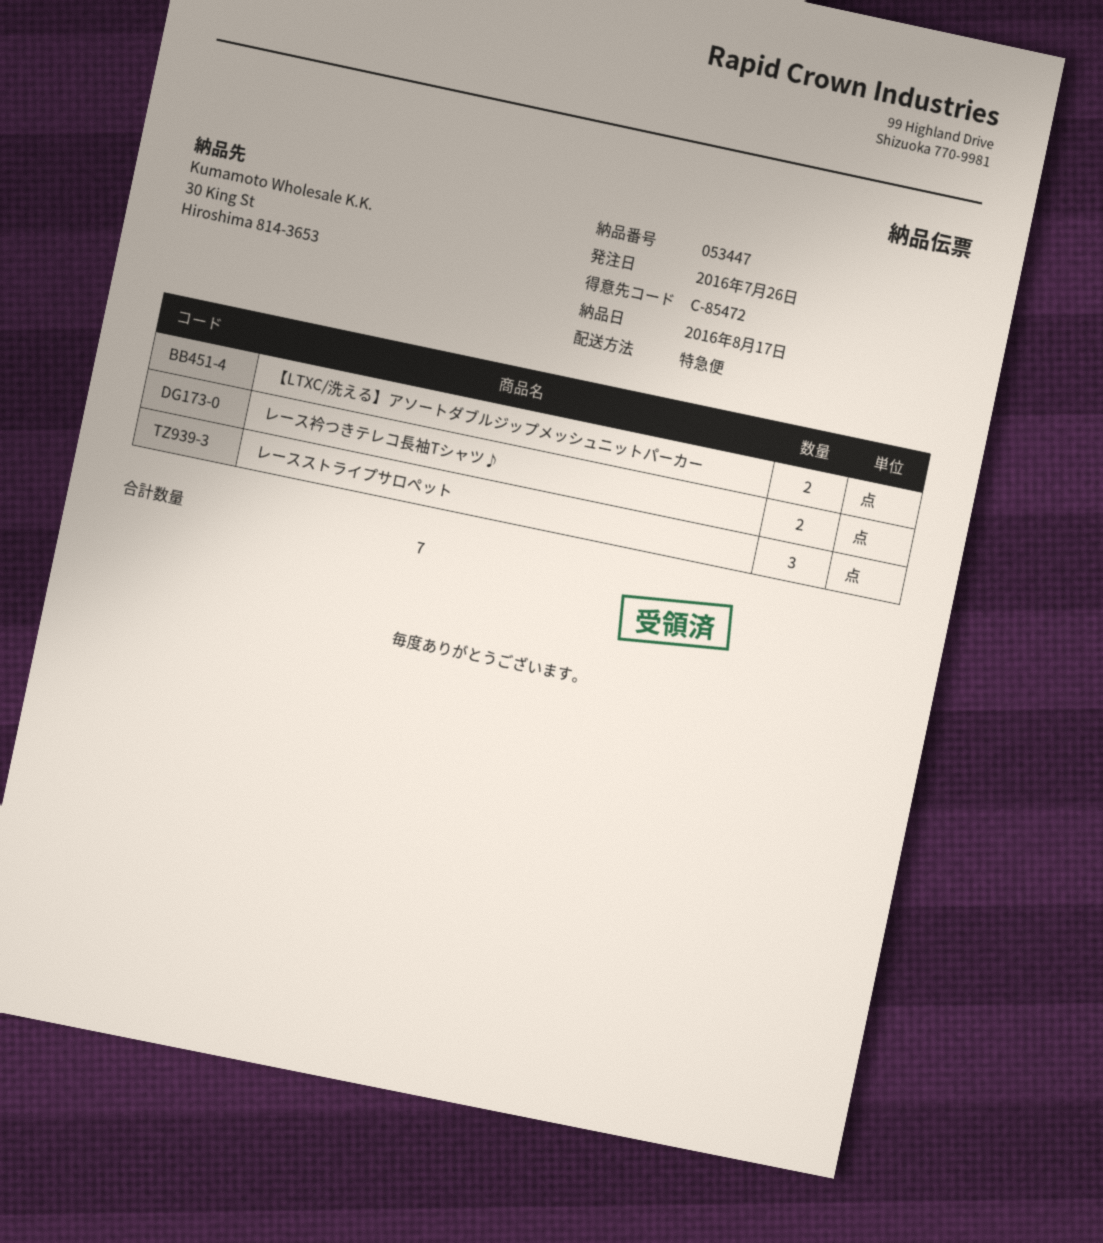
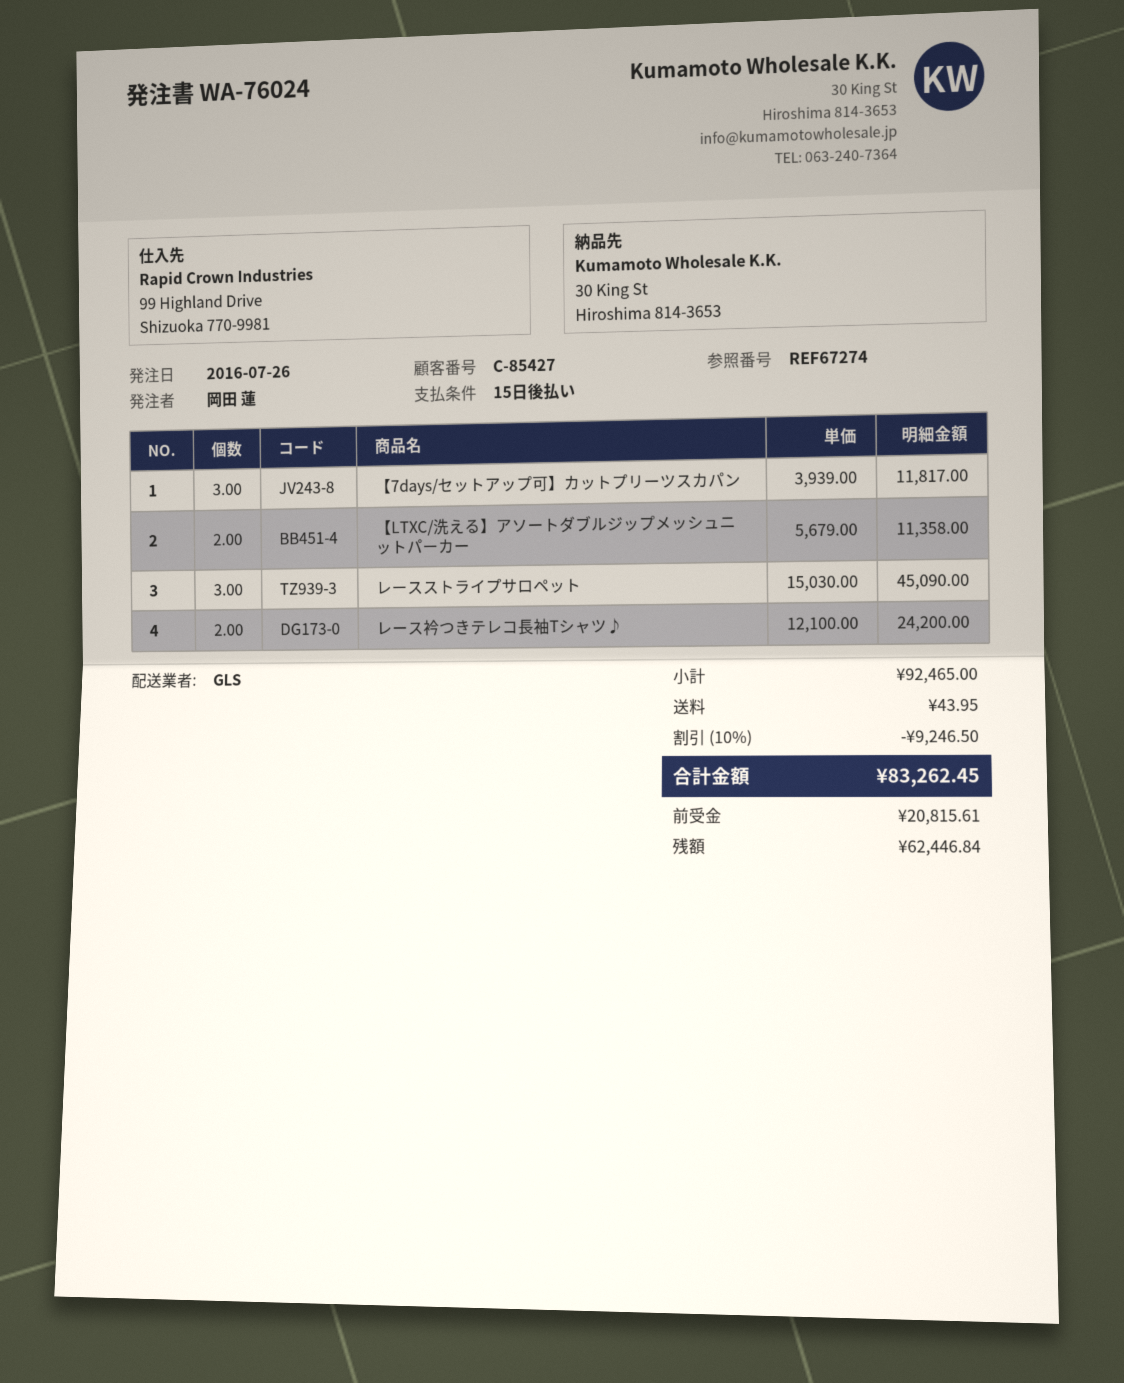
customer number: C-85472 -> C-85427
shipping method: express -> GLS
【7days/セットアップ可】カットプリーツスカパン: none -> 3

